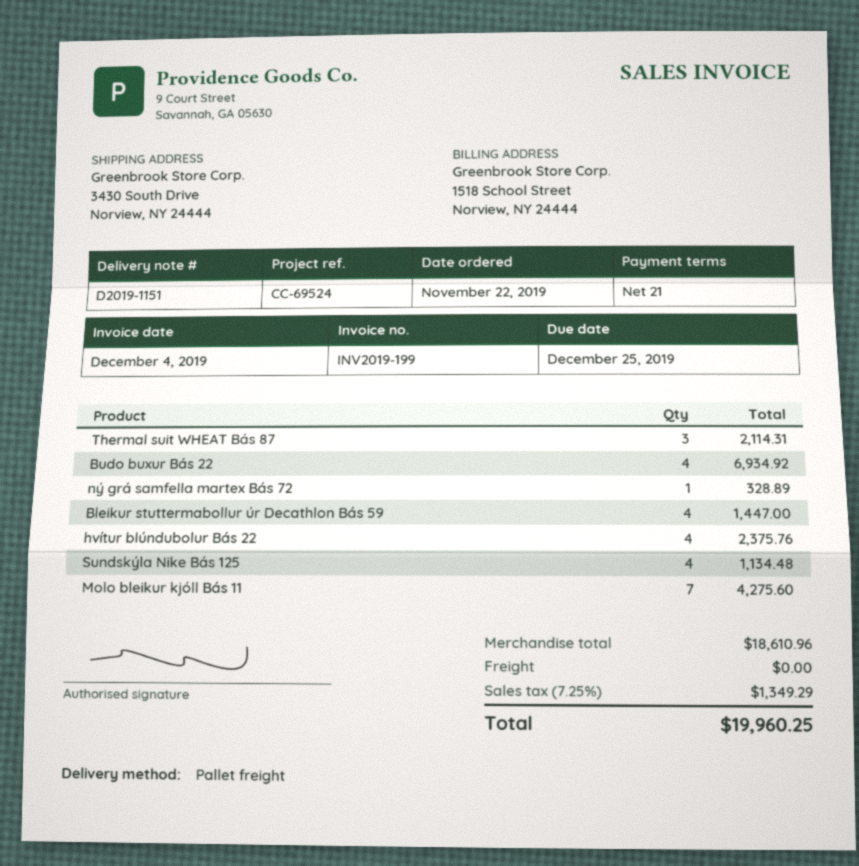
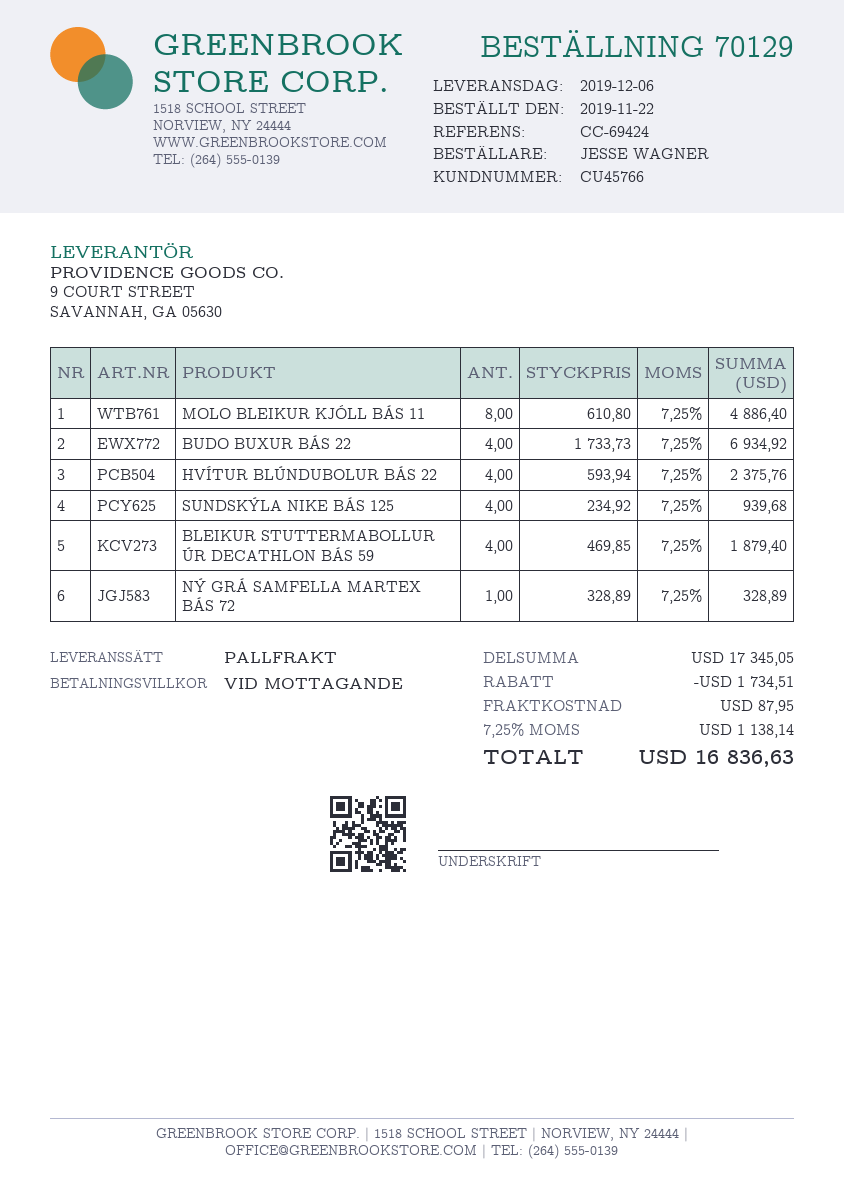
payment terms: 21 days -> on receipt
reference: CC-69524 -> CC-69424
Thermal suit WHEAT Bás 87: 3 for 2114.31 -> none
Bleikur stuttermabollur úr Decathlon Bás 59: 4 for 1447.00 -> 4 for 1879.40
Sundskýla Nike Bás 125: 4 for 1134.48 -> 4 for 939.68
Molo bleikur kjóll Bás 11: 7 for 4275.60 -> 8 for 4886.40
subtotal: 18610.96 -> 17345.05
discount: none -> 1734.51
shipping: 0.00 -> 87.95
tax: 7.25% = 1349.29 -> 7.25% = 1138.14
total: 19960.25 -> 16836.63

